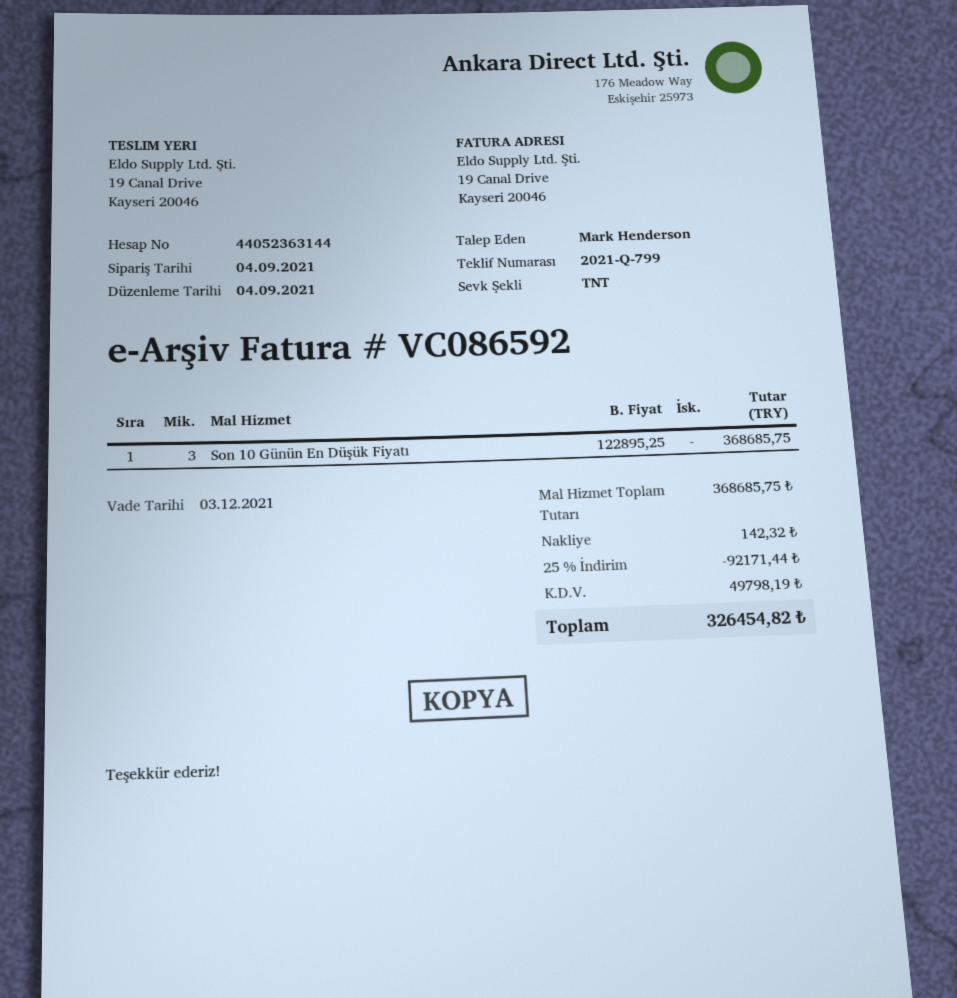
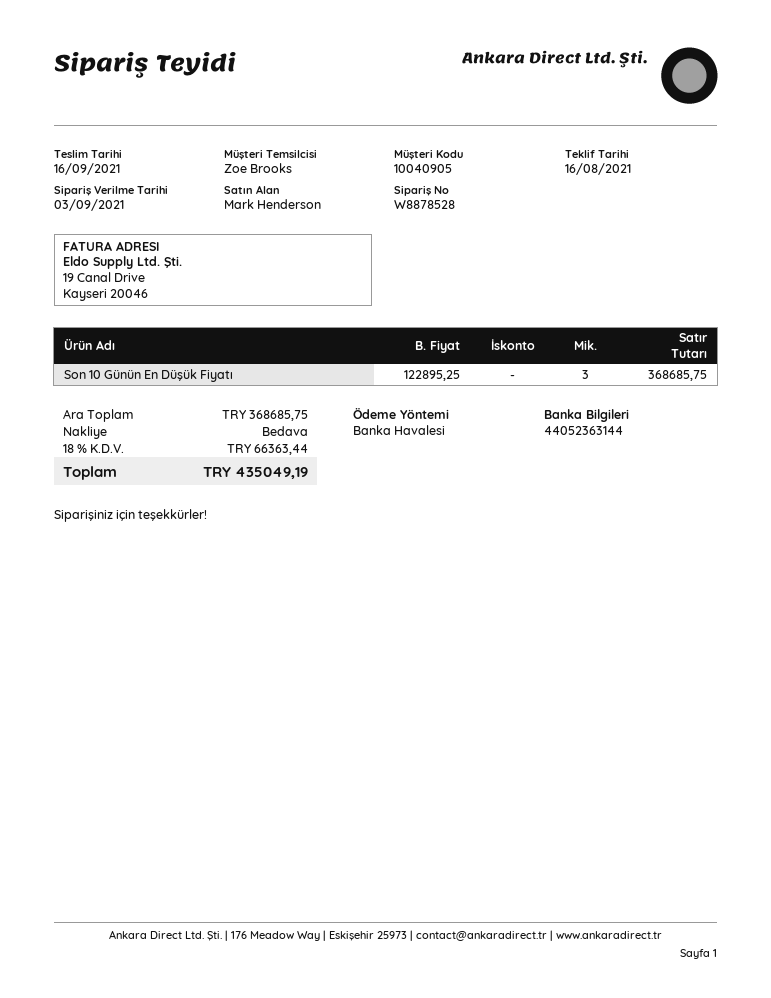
order date: 2021-09-04 -> 2021-09-03
discount: 25% = 92171.44 -> none
shipping: 142.32 -> 0.00
tax: 49798.19 -> 66363.44
total: 326454.82 -> 435049.19

